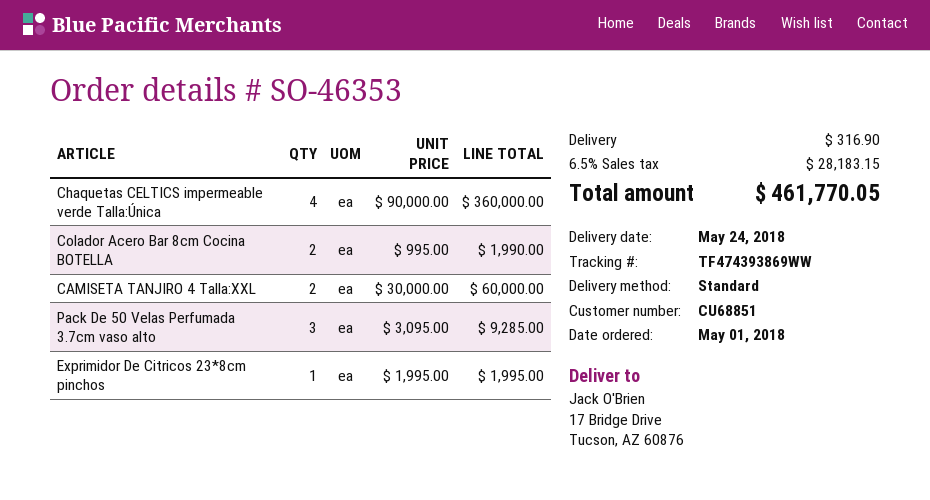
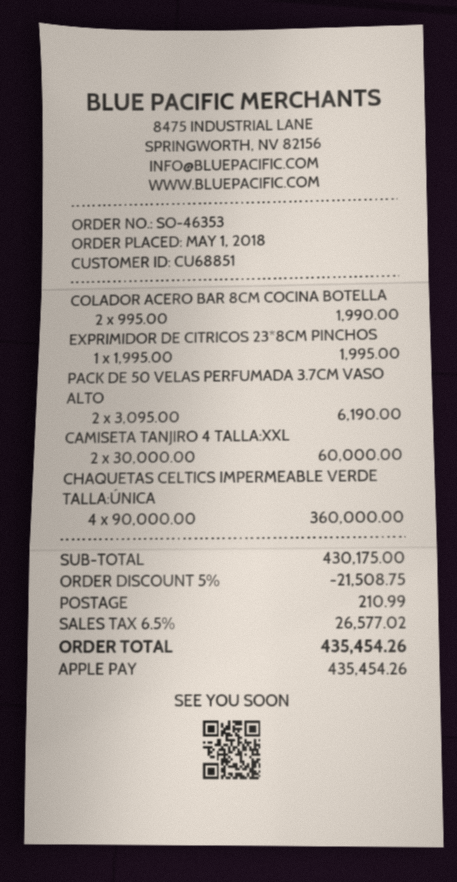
Pack De 50 Velas Perfumada 3.7cm vaso alto: 3 x 3095.00 = 9285.00 -> 2 x 3095.00 = 6190.00
discount: none -> 5% = 21508.75
shipping: 316.90 -> 210.99
tax: 6.5% = 28183.15 -> 6.5% = 26577.02
total: 461770.05 -> 435454.26

